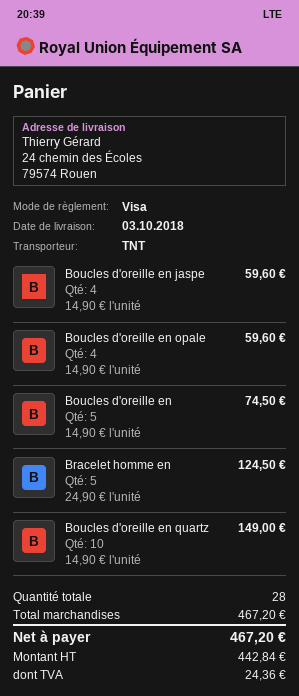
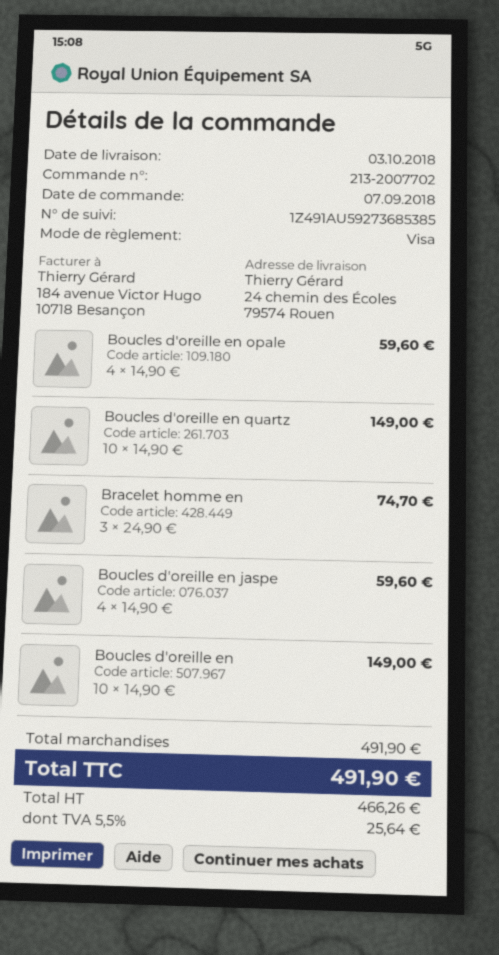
Boucles d'oreille en: 5 x 14.90 = 74.50 -> 10 x 14.90 = 149.00
Bracelet homme en: 5 x 24.90 = 124.50 -> 3 x 24.90 = 74.70
subtotal: 467.20 -> 491.90
net: 442.84 -> 466.26
tax: 24.36 -> 25.64
total: 467.20 -> 491.90

